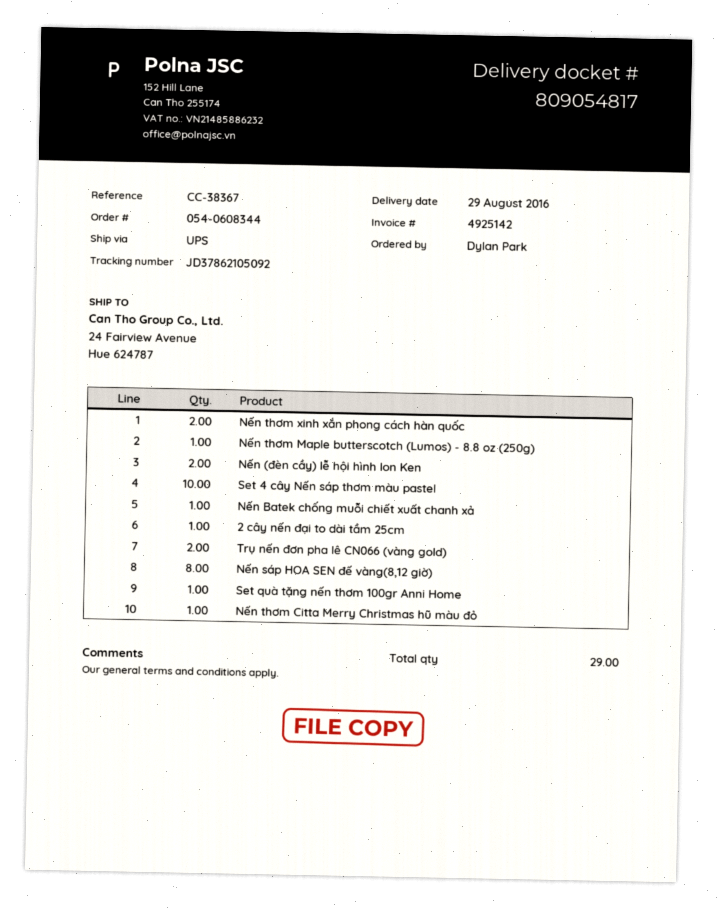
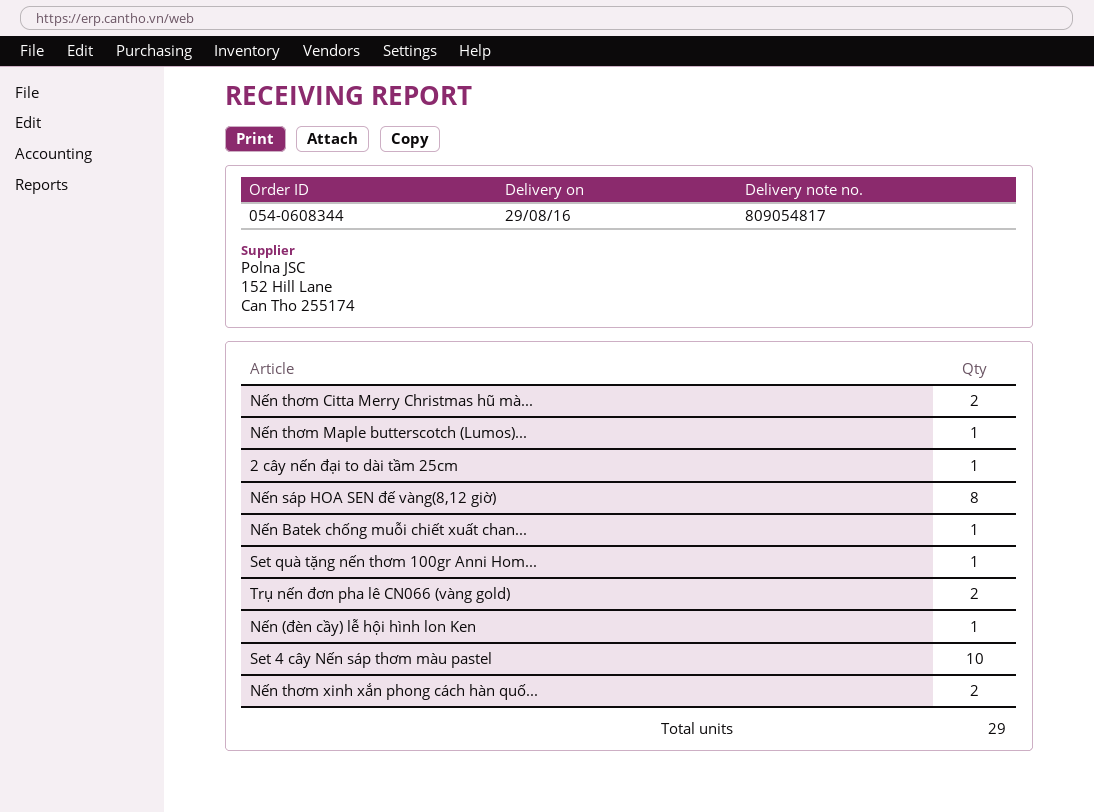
Nến (đèn cầy) lễ hội hình lon Ken: 2 -> 1
Nến thơm Citta Merry Christmas hũ màu đỏ: 1 -> 2

